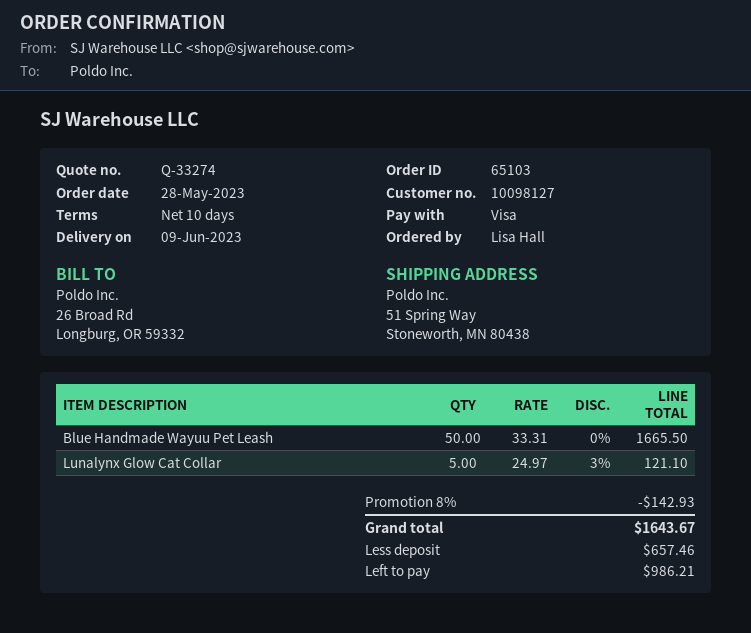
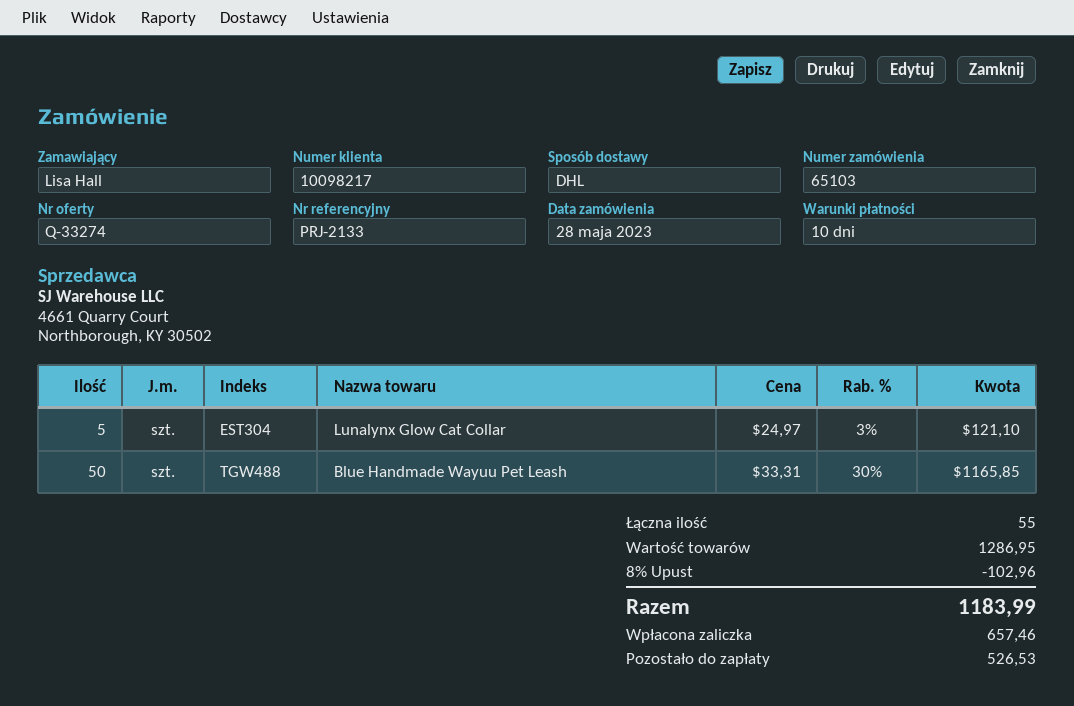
customer number: 10098127 -> 10098217
Blue Handmade Wayuu Pet Leash: 50 x 33.31 = 1665.50 -> 50 x 33.31 - 30% = 1165.85
discount: 8% = 142.93 -> 8% = 102.96
total: 1643.67 -> 1183.99
balance: 986.21 -> 526.53

